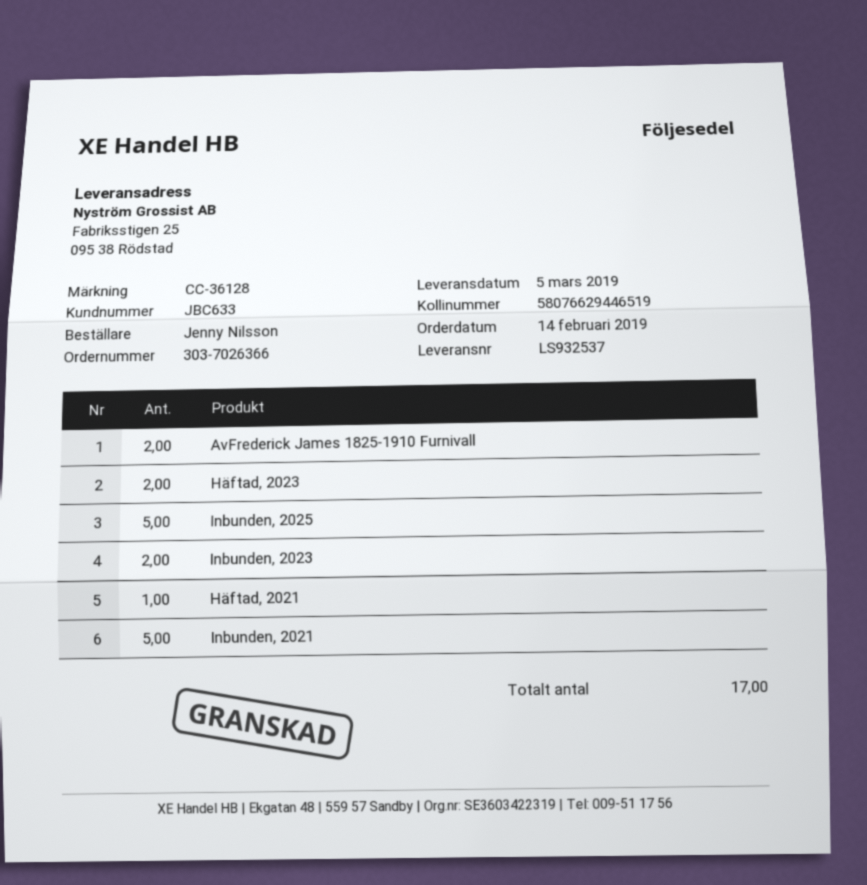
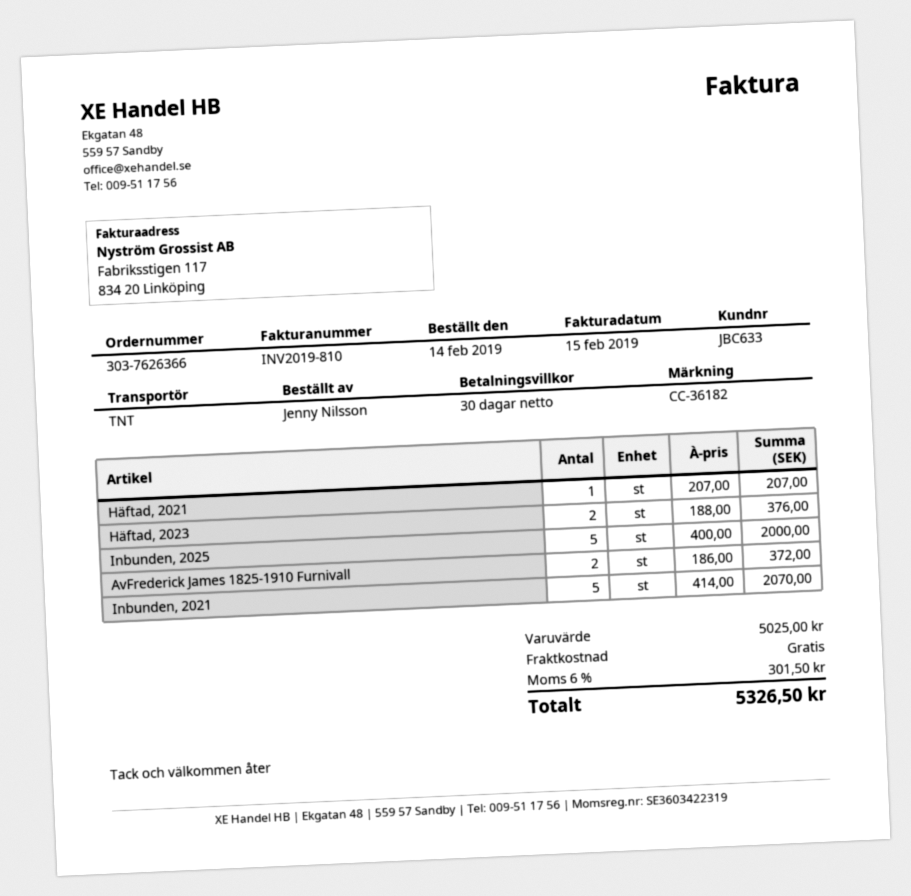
order number: 303-7026366 -> 303-7626366
reference: CC-36128 -> CC-36182
Inbunden, 2023: 2 -> none

